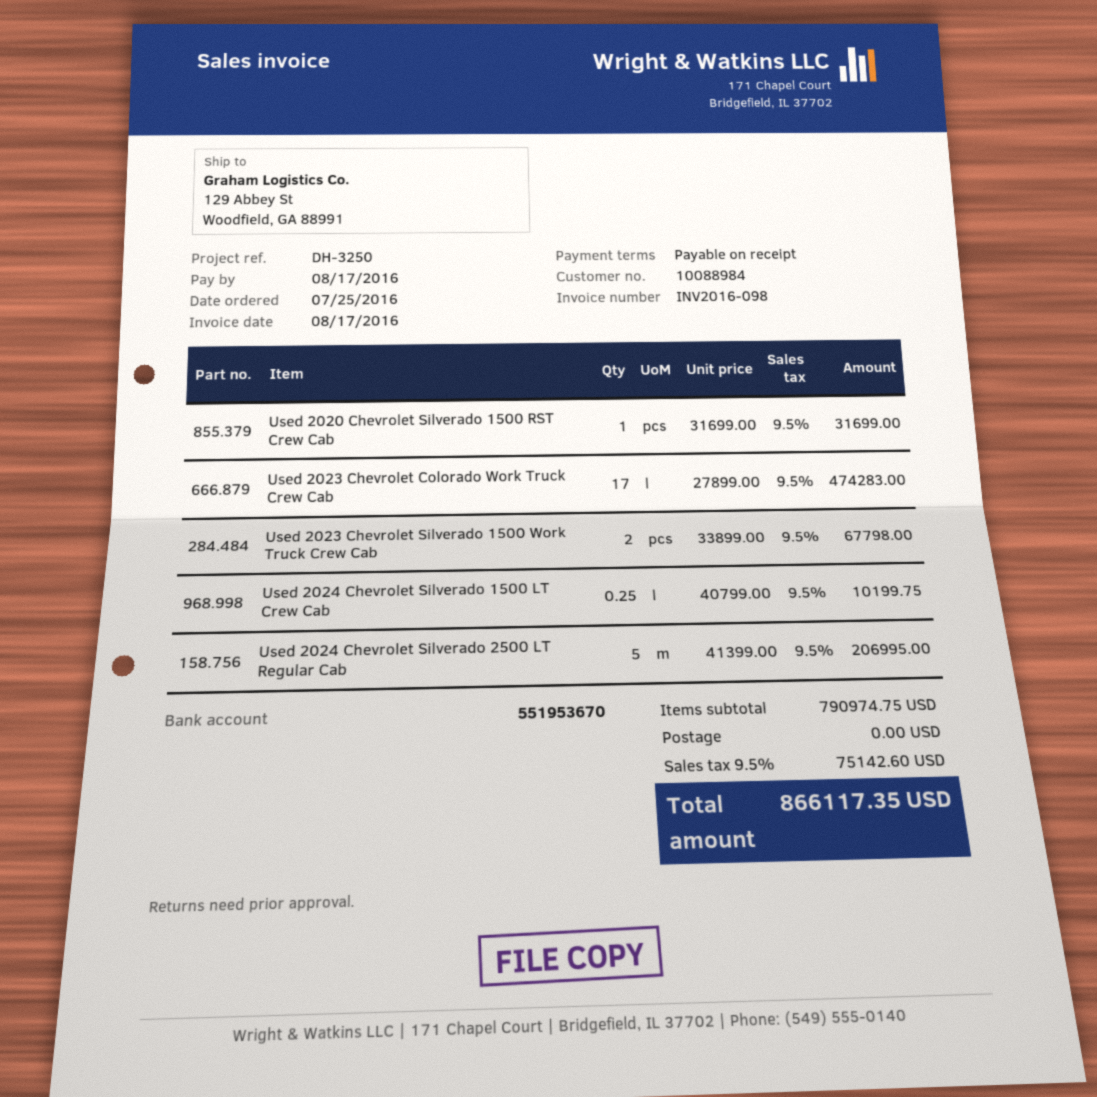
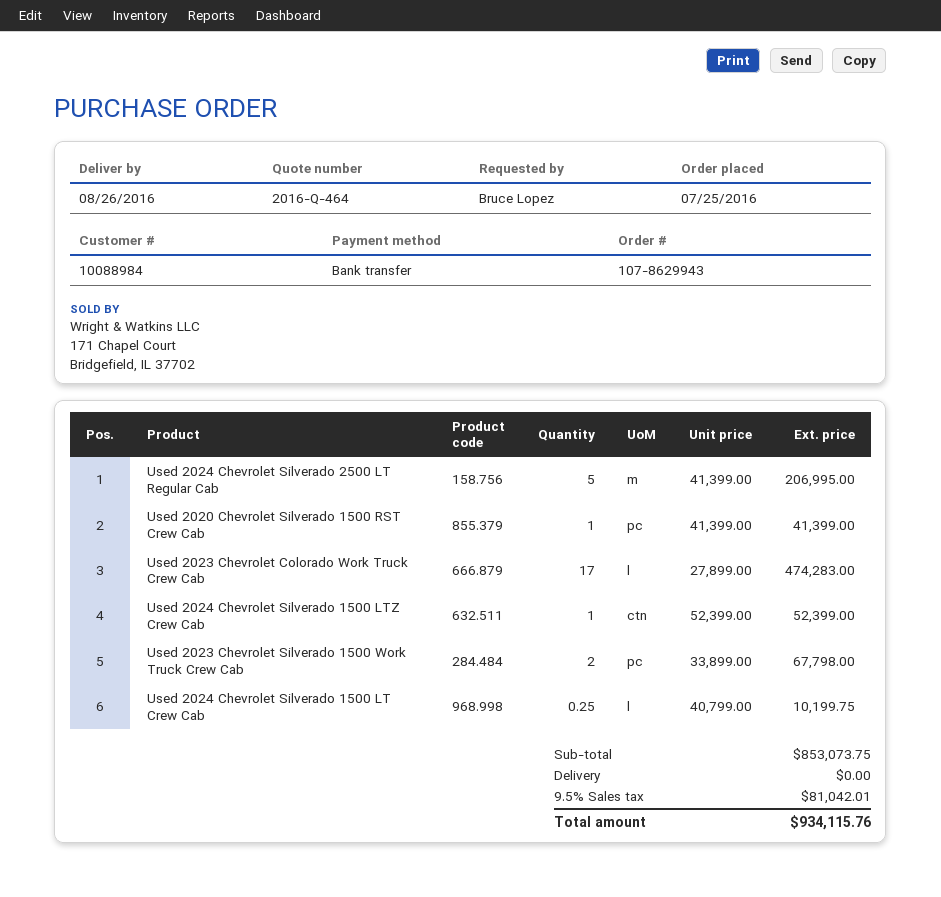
Used 2020 Chevrolet Silverado 1500 RST Crew Cab: 1 x 31699.00 = 31699.00 -> 1 x 41399.00 = 41399.00
Used 2024 Chevrolet Silverado 1500 LTZ Crew Cab: none -> 1 x 52399.00 = 52399.00
subtotal: 790974.75 -> 853073.75
tax: 9.5% = 75142.60 -> 9.5% = 81042.01
total: 866117.35 -> 934115.76

